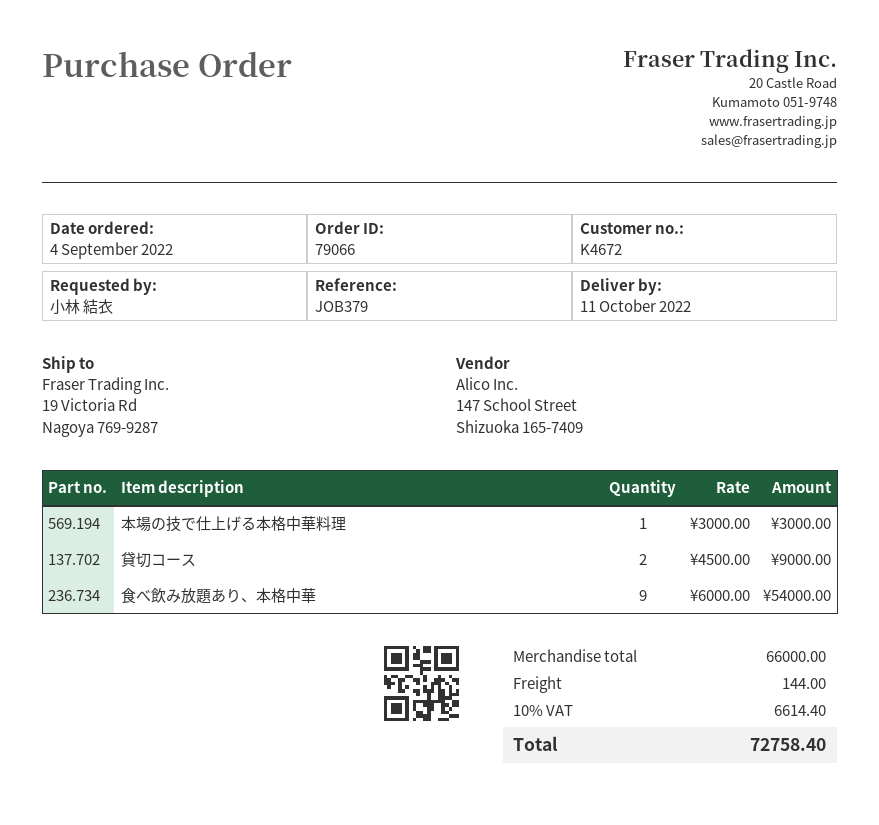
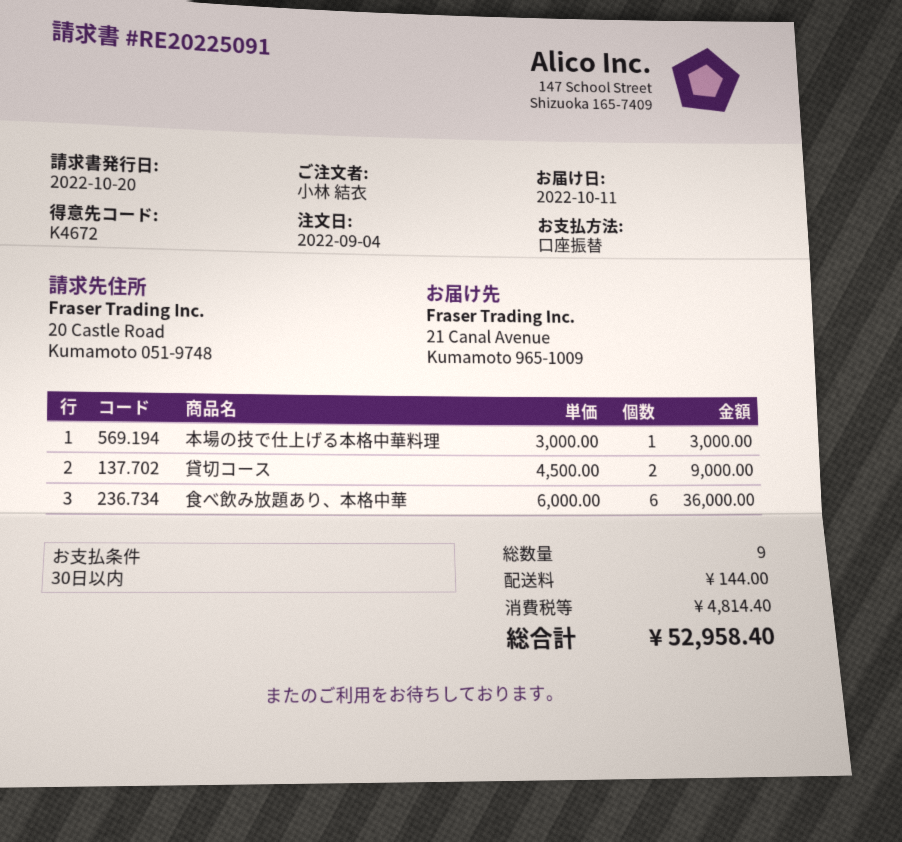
ship to: 19 Victoria Rd, Nagoya 769-9287 -> 21 Canal Avenue, Kumamoto 965-1009
食べ飲み放題あり、本格中華: 9 x 6000.00 = 54000.00 -> 6 x 6000.00 = 36000.00
tax: 6614.40 -> 4814.40
total: 72758.40 -> 52958.40

